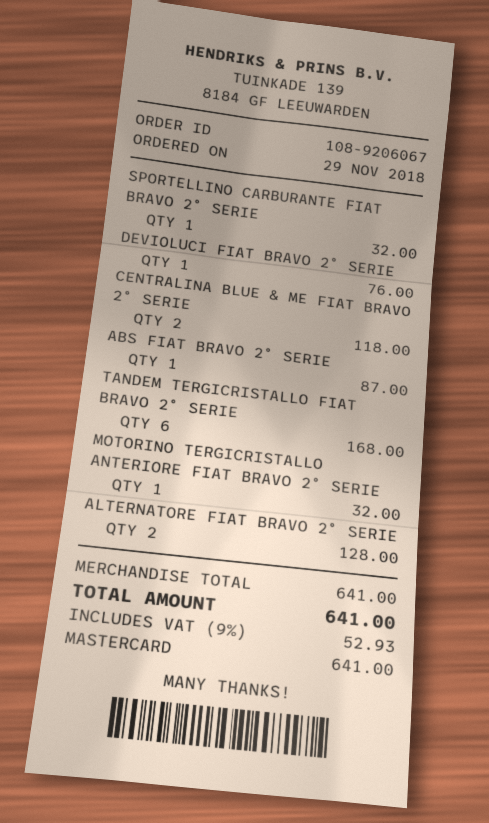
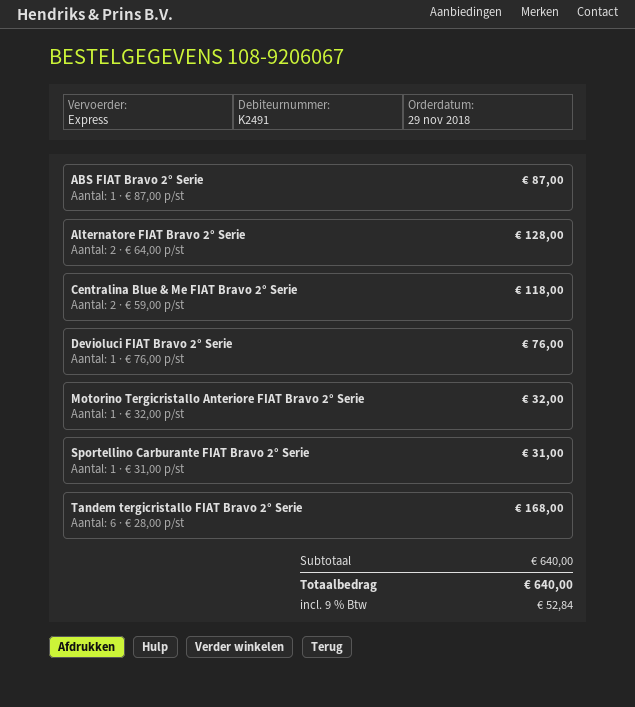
SPORTELLINO CARBURANTE FIAT BRAVO 2° SERIE: 1 for 32.00 -> 1 for 31.00
subtotal: 641.00 -> 640.00
tax: 9% = 52.93 -> 9% = 52.84
total: 641.00 -> 640.00

